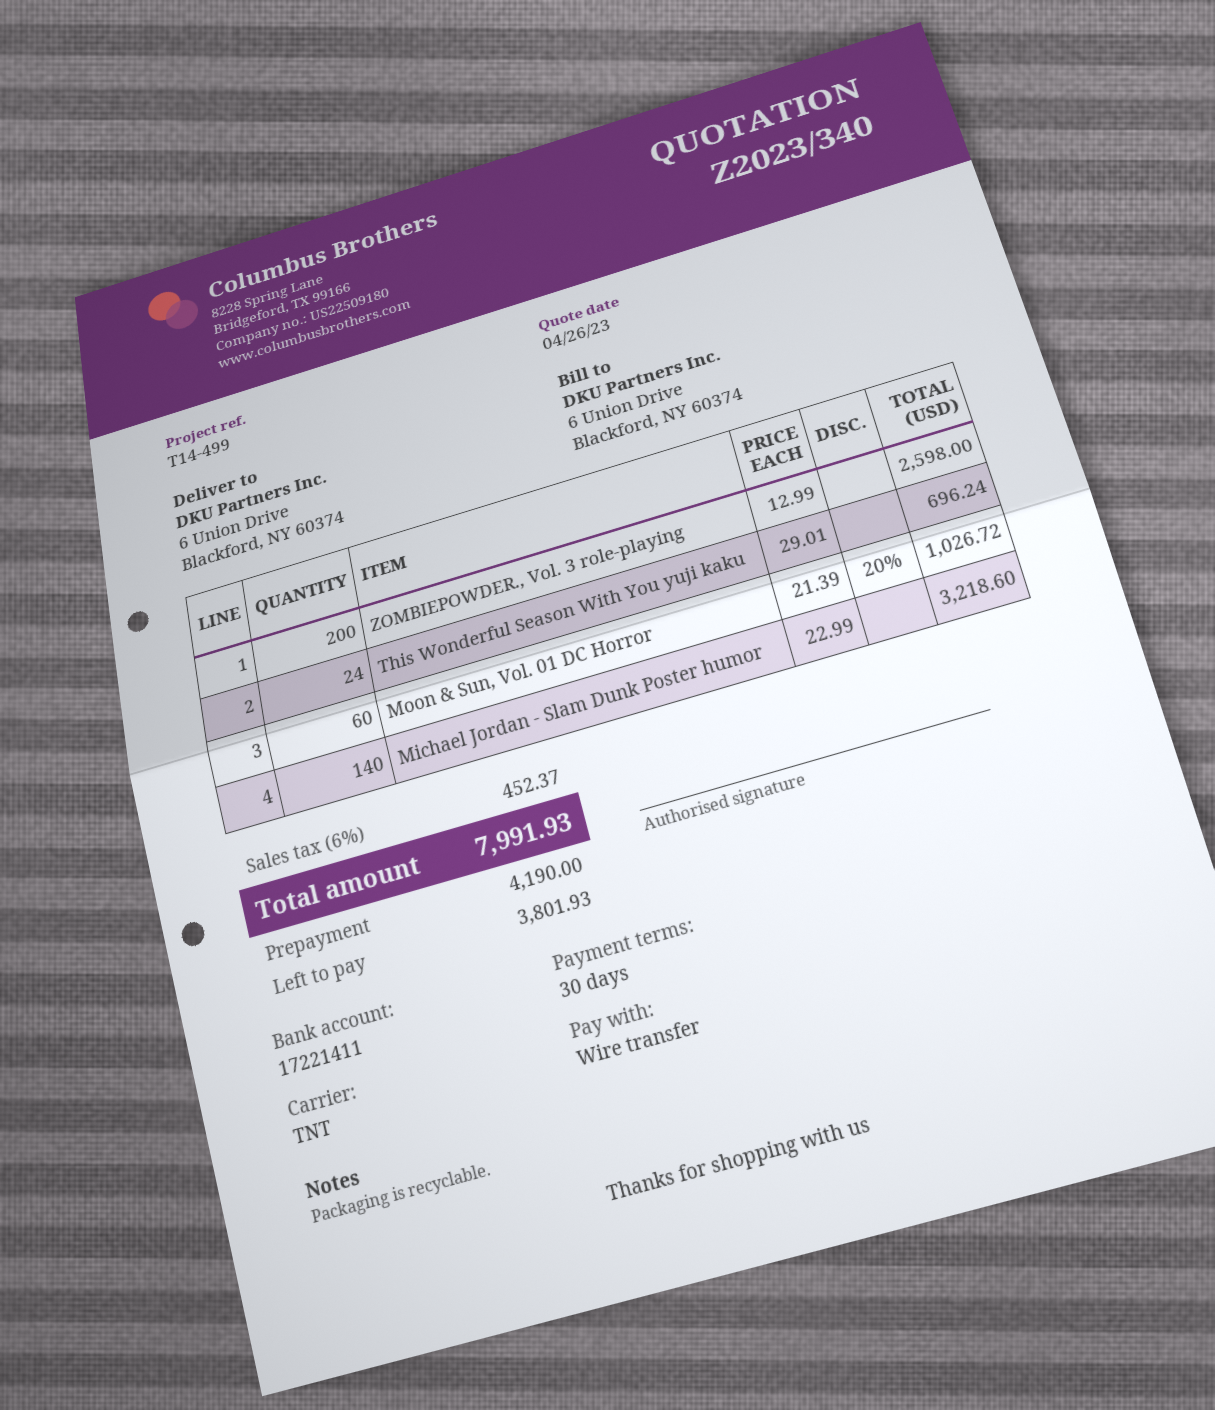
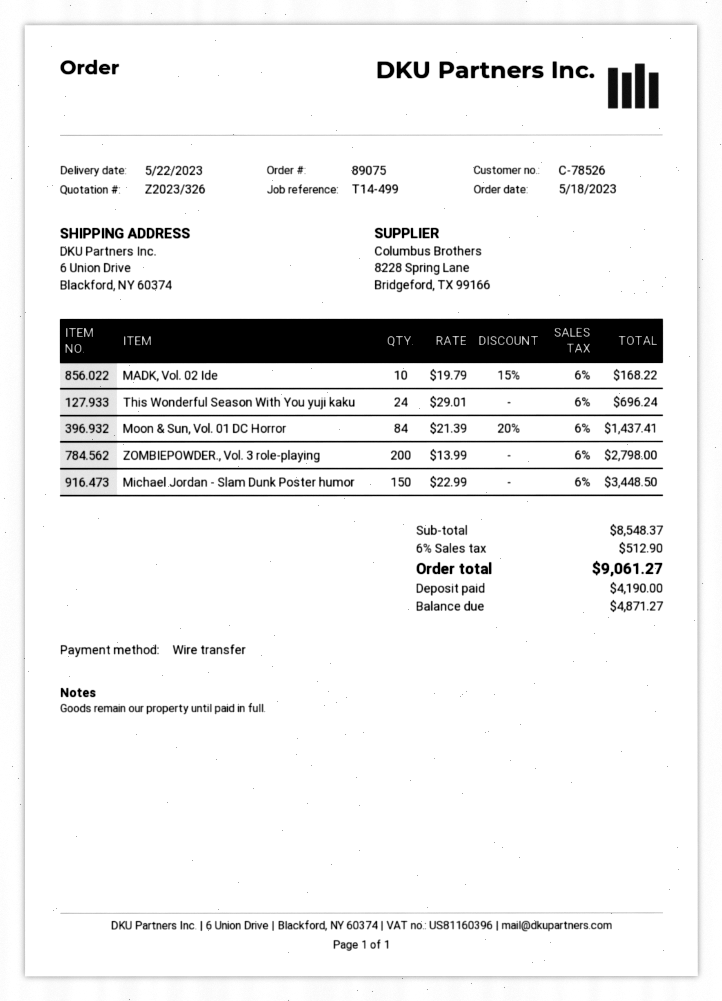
quote number: Z2023/340 -> Z2023/326
ZOMBIEPOWDER., Vol. 3 role-playing: 200 x 12.99 = 2598.00 -> 200 x 13.99 = 2798.00
Moon & Sun, Vol. 01 DC Horror: 60 x 21.39 - 20% = 1026.72 -> 84 x 21.39 - 20% = 1437.41
Michael Jordan - Slam Dunk Poster humor: 140 x 22.99 = 3218.60 -> 150 x 22.99 = 3448.50
MADK, Vol. 02 Ide: none -> 10 x 19.79 - 15% = 168.22
tax: 6% = 452.37 -> 6% = 512.90
total: 7991.93 -> 9061.27
balance: 3801.93 -> 4871.27

